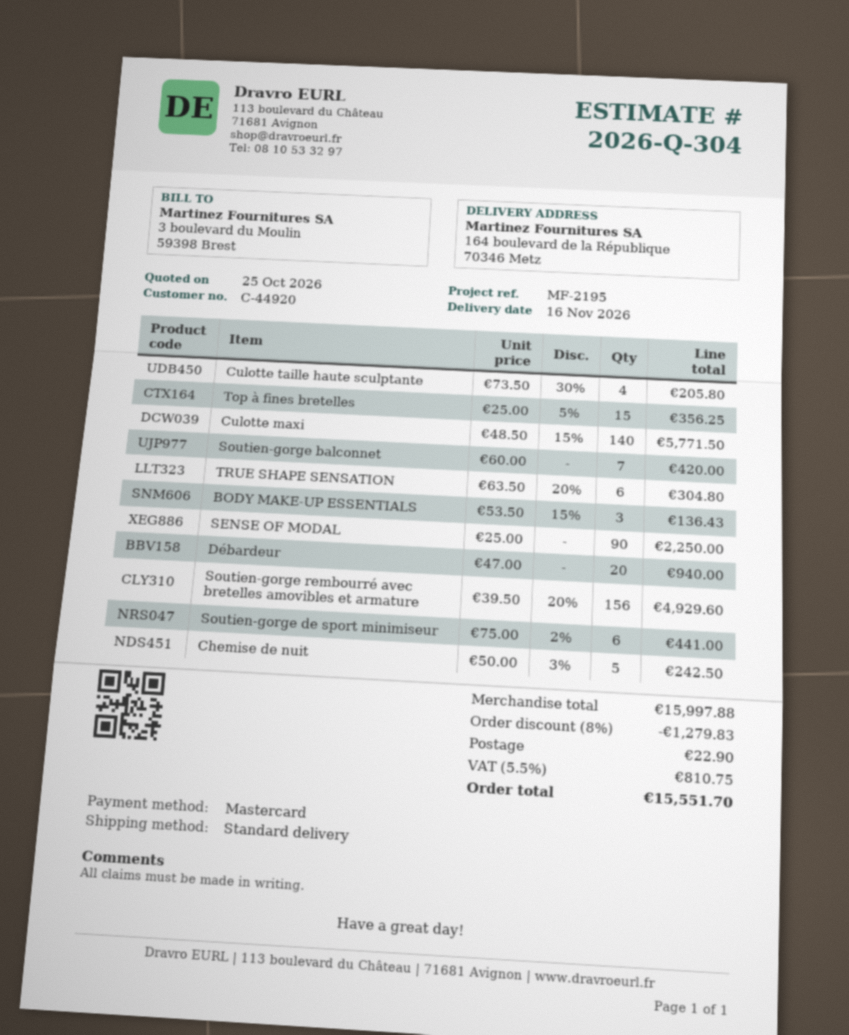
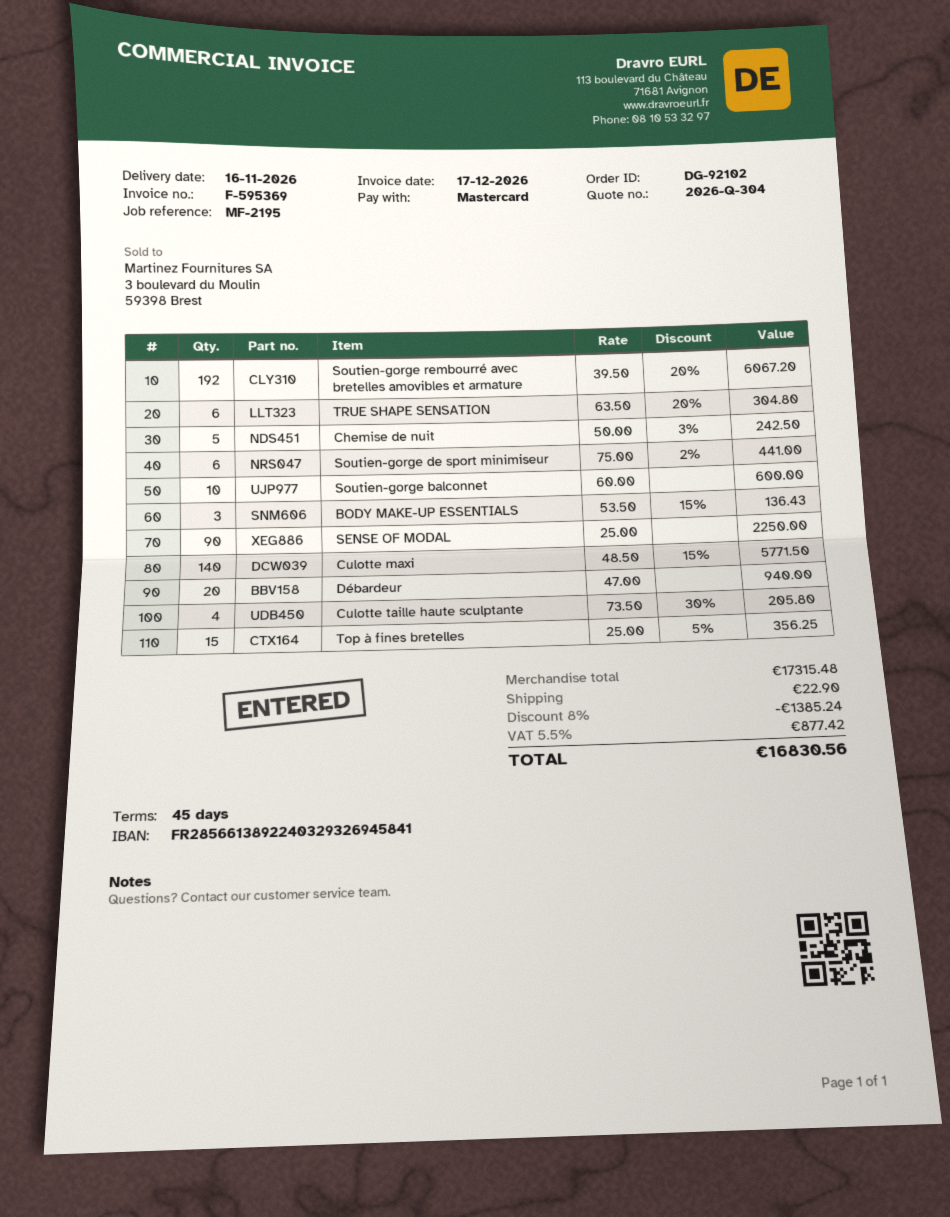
Soutien-gorge balconnet: 7 x 60.00 = 420.00 -> 10 x 60.00 = 600.00
Soutien-gorge rembourré avec bretelles amovibles et armature: 156 x 39.50 - 20% = 4929.60 -> 192 x 39.50 - 20% = 6067.20
subtotal: 15997.88 -> 17315.48
discount: 8% = 1279.83 -> 8% = 1385.24
tax: 5.5% = 810.75 -> 5.5% = 877.42
total: 15551.70 -> 16830.56

